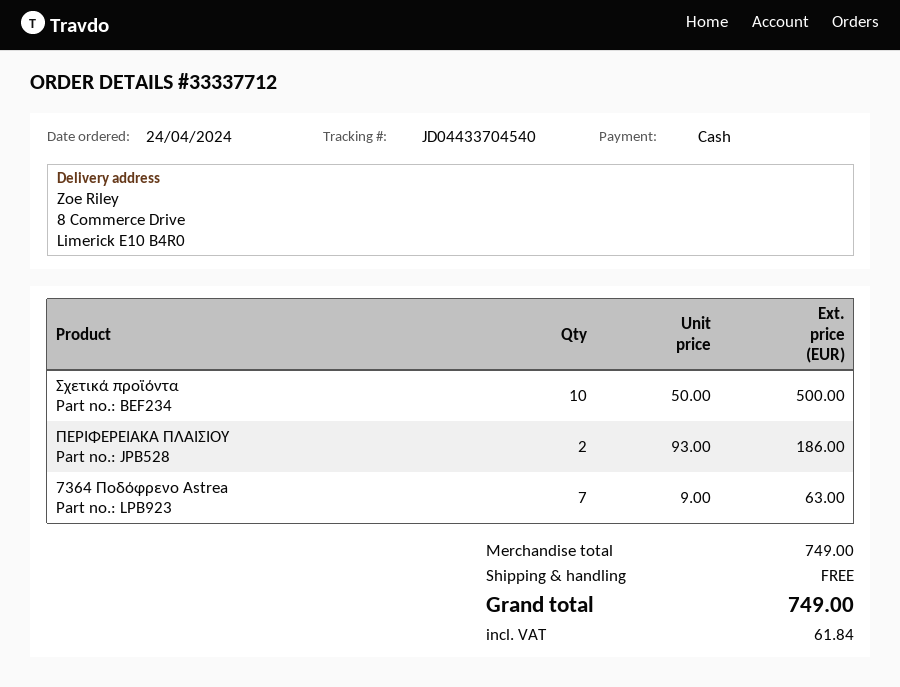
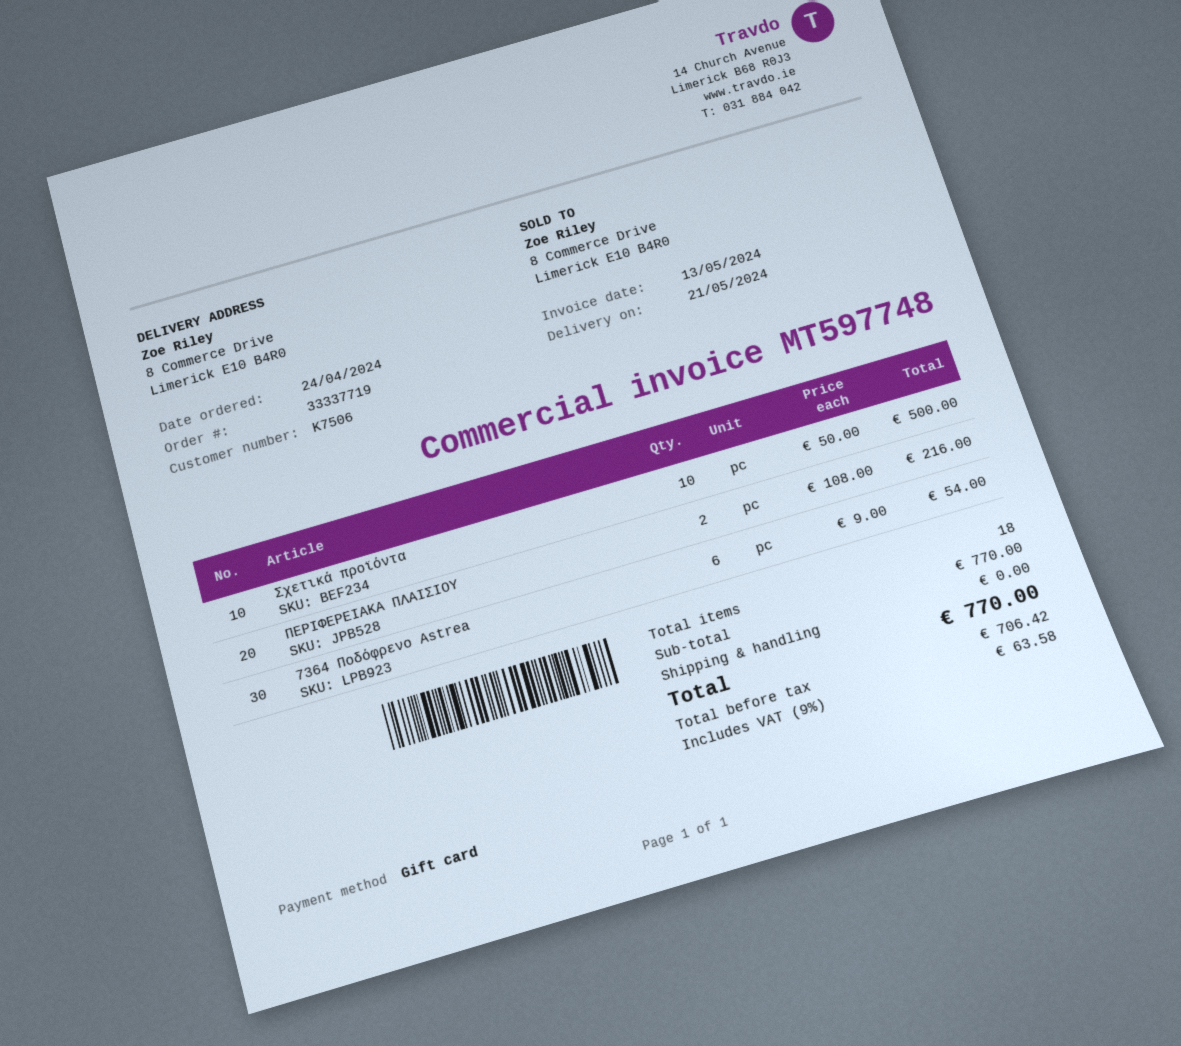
order number: 33337712 -> 33337719
payment method: cash -> gift card
ΠΕΡΙΦΕΡΕΙΑΚΑ ΠΛΑΙΣΙΟΥ: 2 x 93.00 = 186.00 -> 2 x 108.00 = 216.00
7364 Ποδόφρενο Astrea: 7 x 9.00 = 63.00 -> 6 x 9.00 = 54.00
subtotal: 749.00 -> 770.00
tax: 61.84 -> 63.58
total: 749.00 -> 770.00

